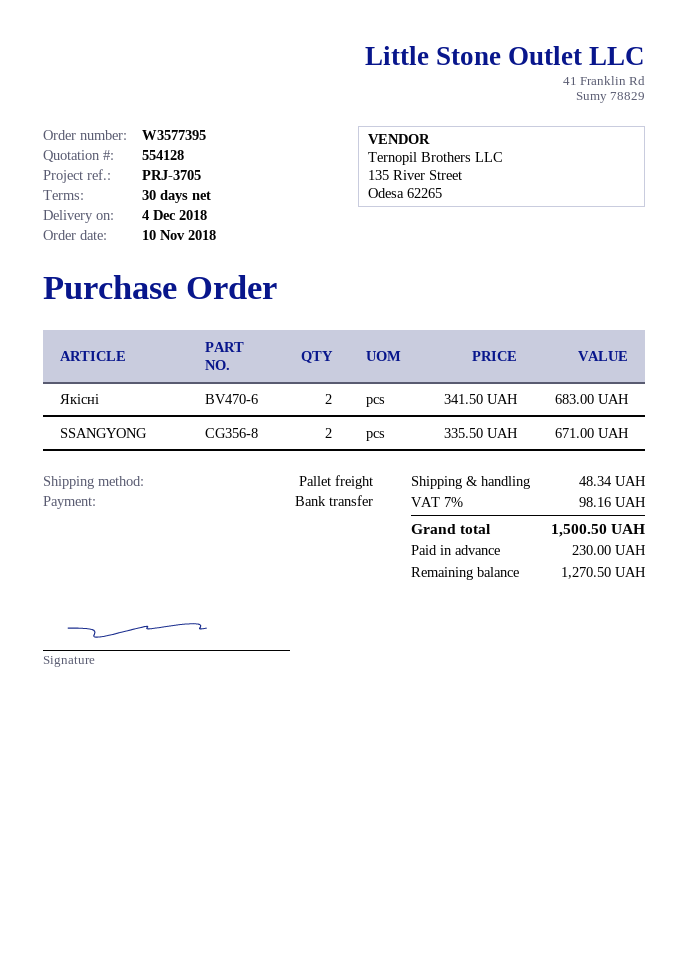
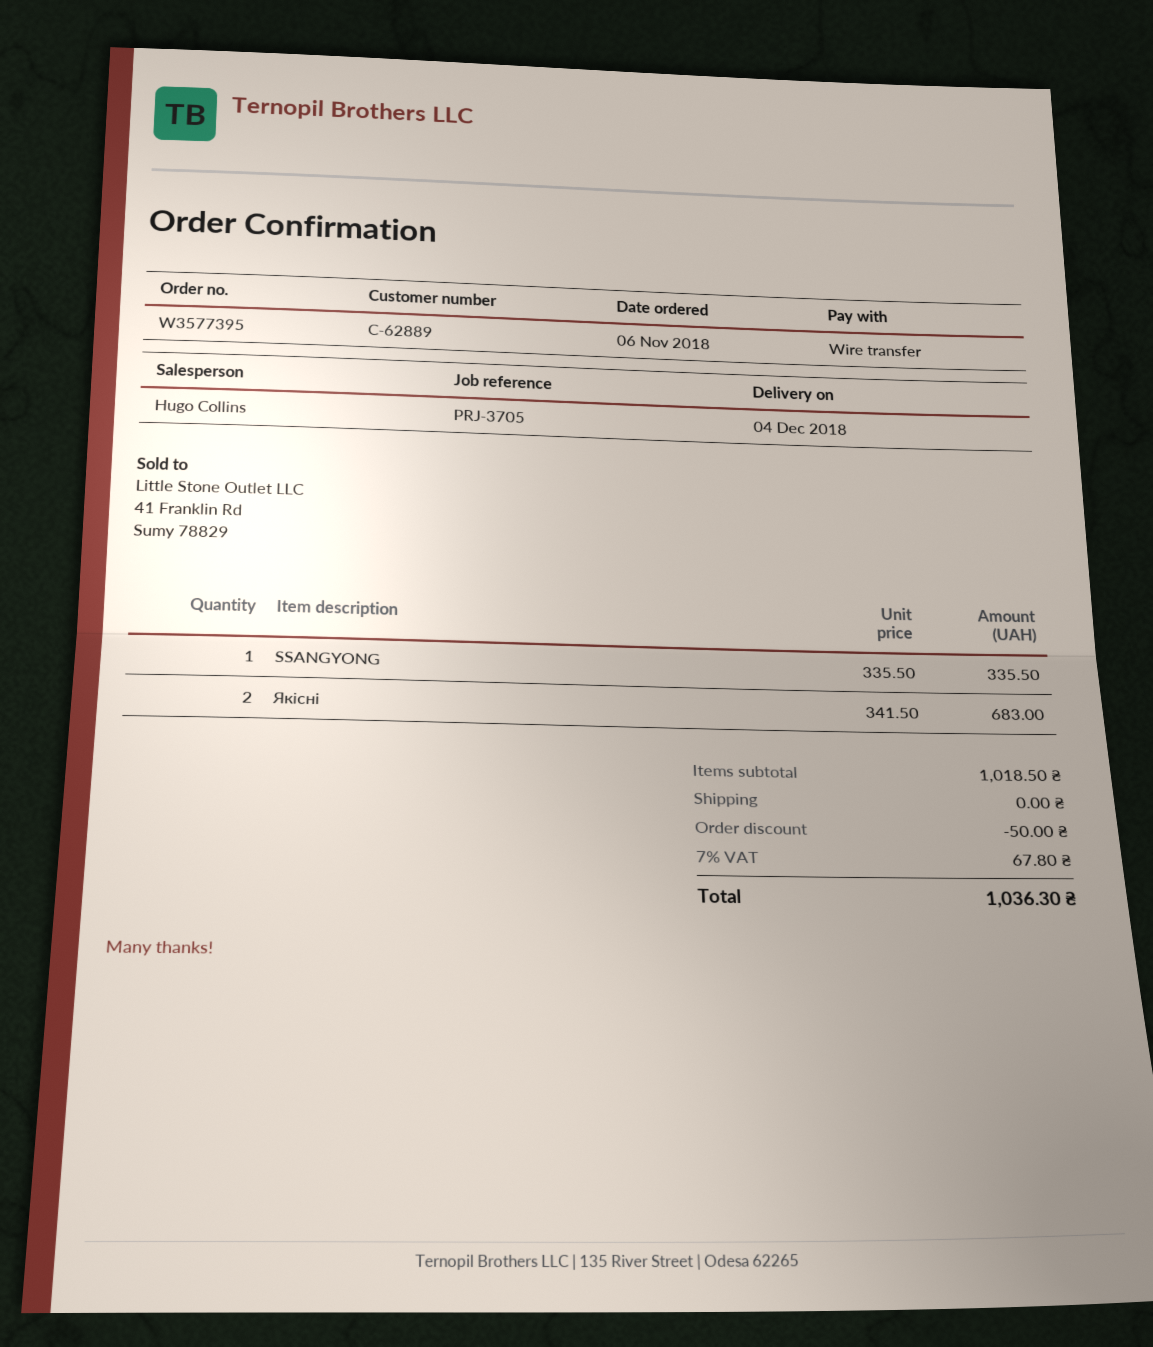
order date: 2018-11-10 -> 2018-11-06
SSANGYONG: 2 x 335.50 = 671.00 -> 1 x 335.50 = 335.50
discount: none -> 50.00
shipping: 48.34 -> 0.00
tax: 7% = 98.16 -> 7% = 67.80
total: 1500.50 -> 1036.30

